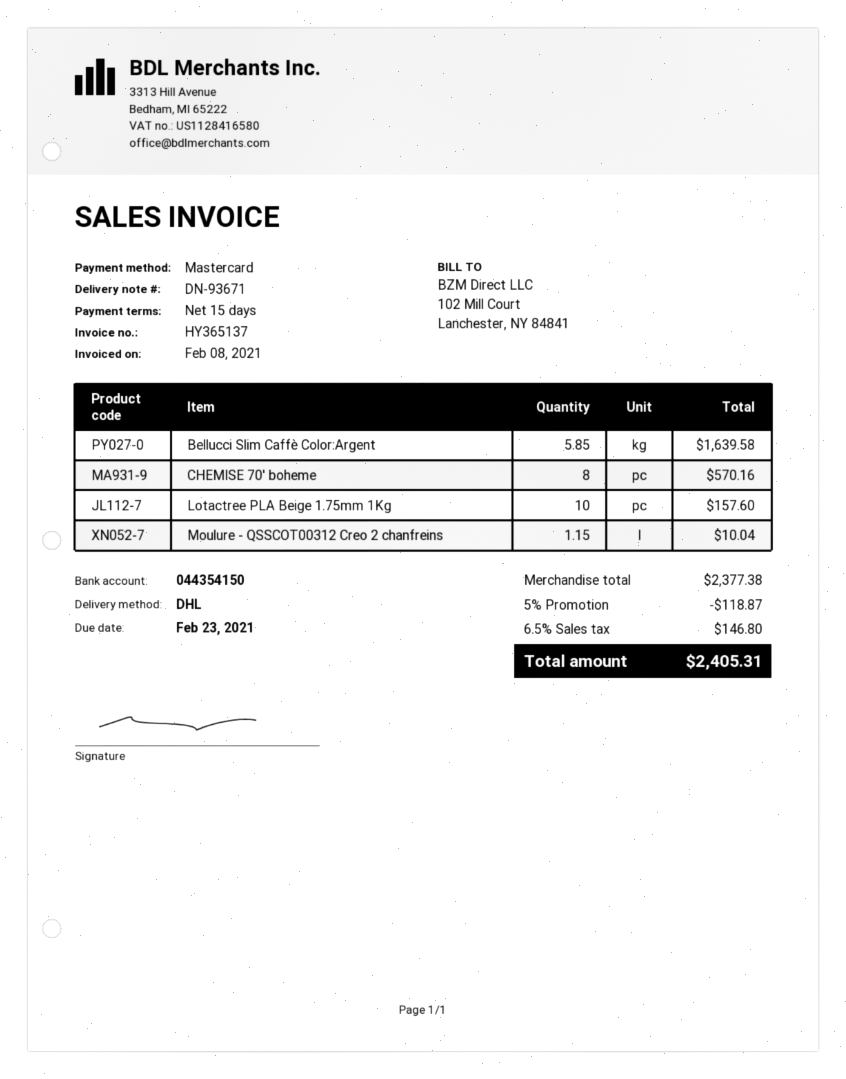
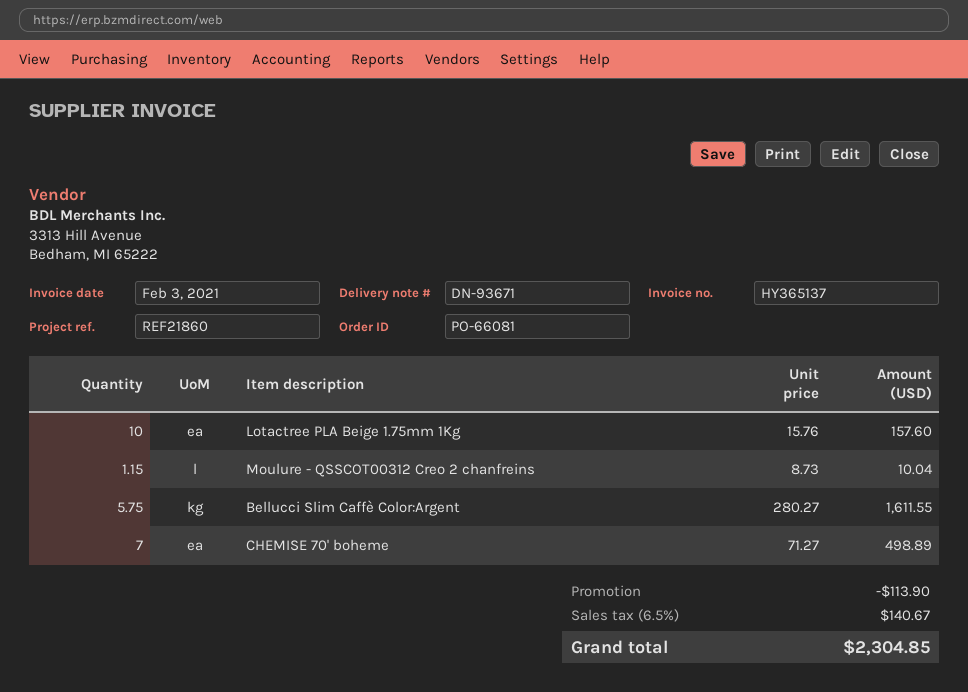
invoice date: 2021-02-08 -> 2021-02-03
Bellucci Slim Caffè Color:Argent: 5.85 for 1639.58 -> 5.75 for 1611.55
CHEMISE 70' boheme: 8 for 570.16 -> 7 for 498.89
discount: 118.87 -> 113.90
tax: 6.5% = 146.80 -> 6.5% = 140.67
total: 2405.31 -> 2304.85

